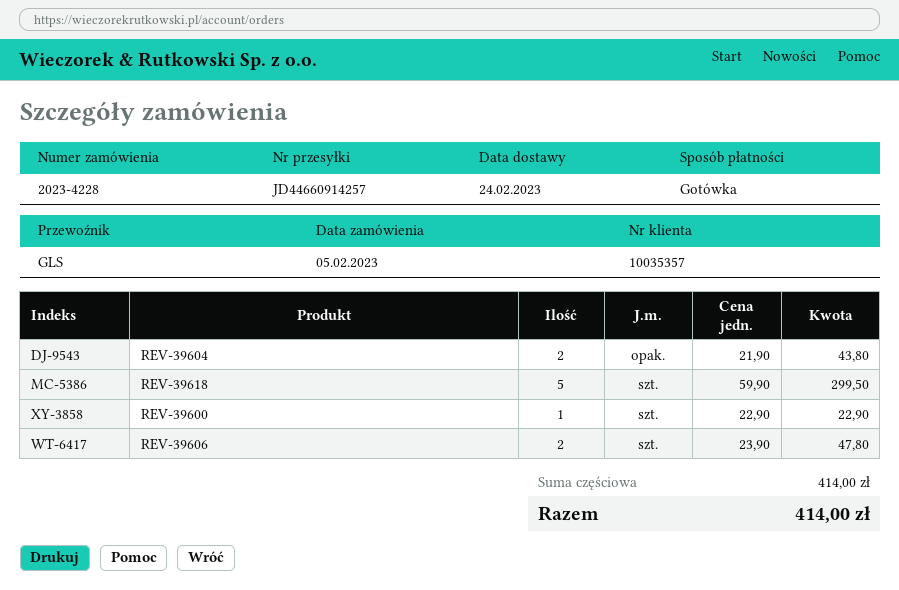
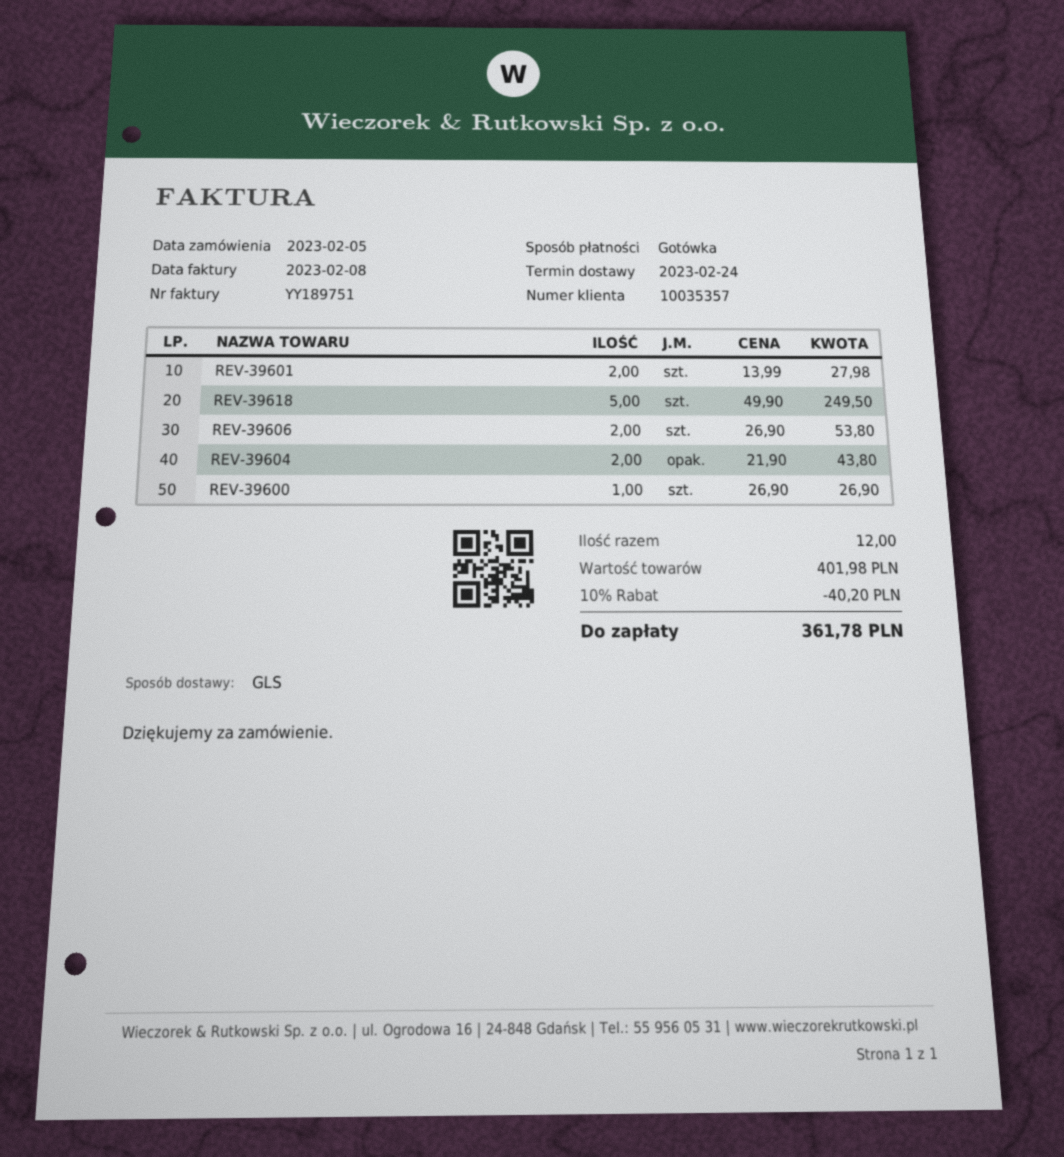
REV-39618: 5 x 59.90 = 299.50 -> 5 x 49.90 = 249.50
REV-39600: 1 x 22.90 = 22.90 -> 1 x 26.90 = 26.90
REV-39606: 2 x 23.90 = 47.80 -> 2 x 26.90 = 53.80
REV-39601: none -> 2 x 13.99 = 27.98
subtotal: 414.00 -> 401.98
discount: none -> 10% = 40.20
total: 414.00 -> 361.78

